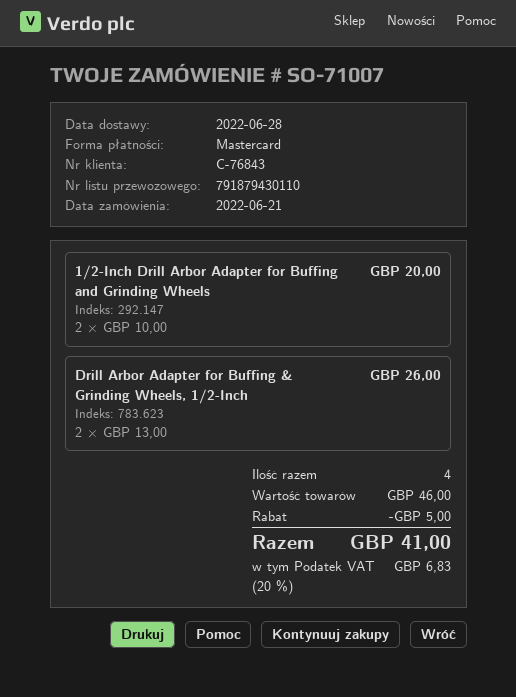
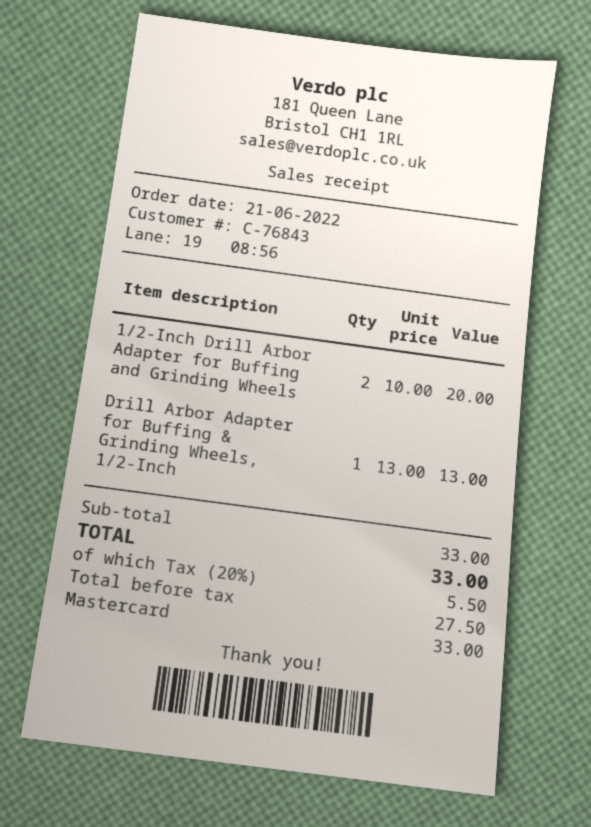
Drill Arbor Adapter for Buffing & Grinding Wheels, 1/2-Inch: 2 x 13.00 = 26.00 -> 1 x 13.00 = 13.00
subtotal: 46.00 -> 33.00
discount: 5.00 -> none
tax: 20% = 6.83 -> 20% = 5.50
total: 41.00 -> 33.00

